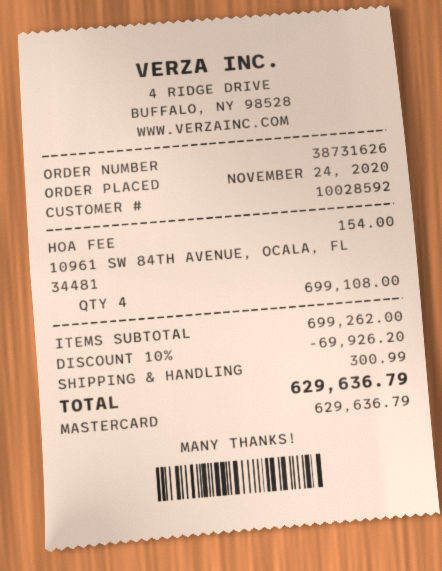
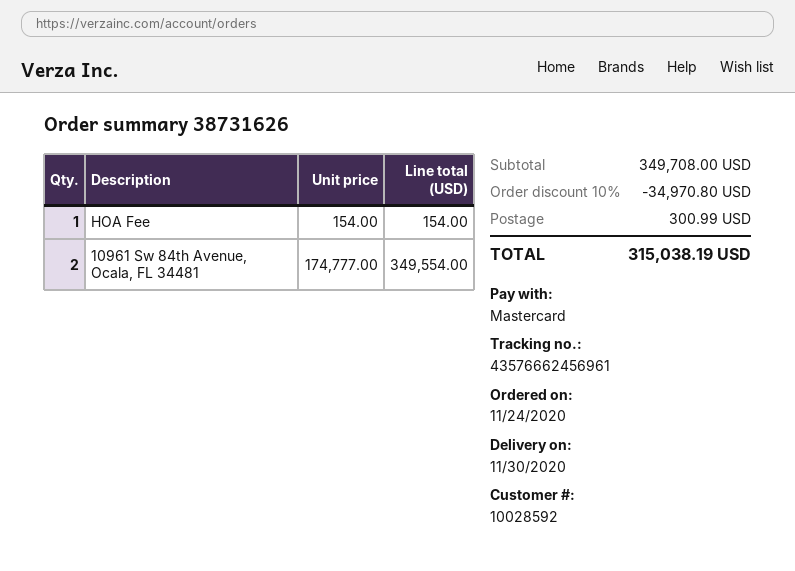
10961 SW 84TH AVENUE, OCALA, FL 34481: 4 for 699108.00 -> 2 for 349554.00
subtotal: 699262.00 -> 349708.00
discount: 10% = 69926.20 -> 10% = 34970.80
total: 629636.79 -> 315038.19

